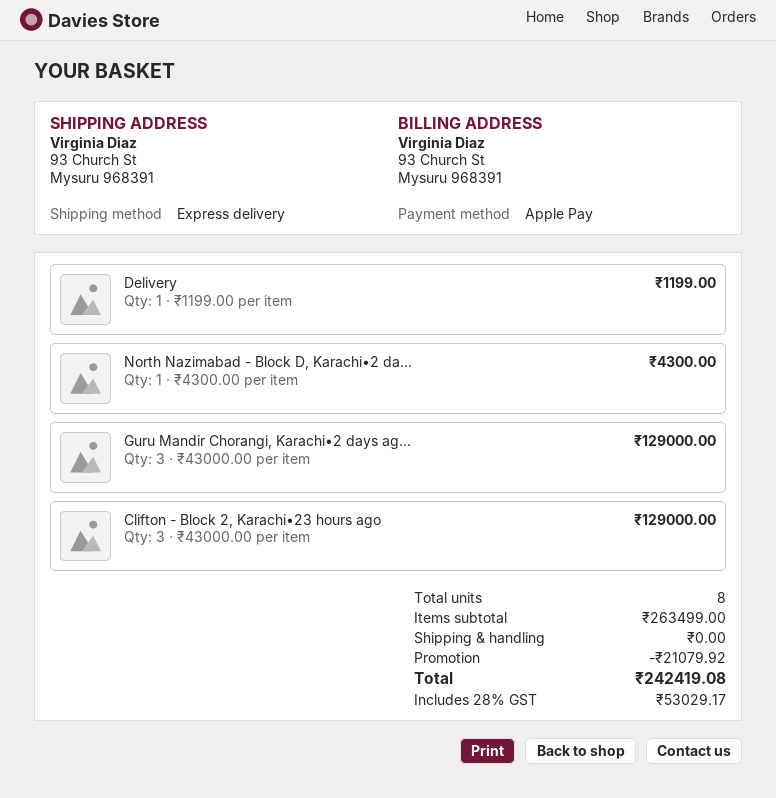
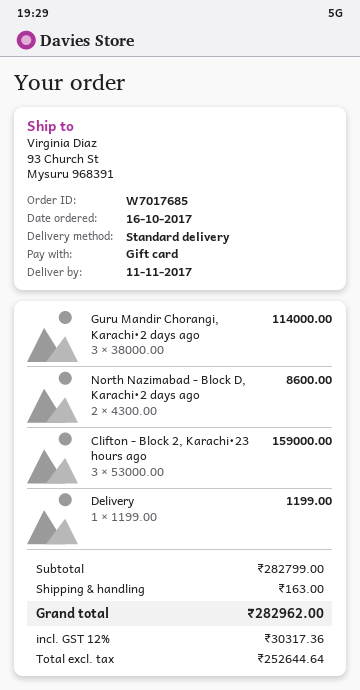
payment method: Apple Pay -> gift card
shipping method: express -> standard
North Nazimabad - Block D, Karachi•2 da...: 1 x 4300.00 = 4300.00 -> 2 x 4300.00 = 8600.00
Guru Mandir Chorangi, Karachi•2 days ag...: 3 x 43000.00 = 129000.00 -> 3 x 38000.00 = 114000.00
Clifton - Block 2, Karachi•23 hours ago: 3 x 43000.00 = 129000.00 -> 3 x 53000.00 = 159000.00
subtotal: 263499.00 -> 282799.00
discount: 21079.92 -> none
shipping: 0.00 -> 163.00
tax: 28% = 53029.17 -> 12% = 30317.36
total: 242419.08 -> 282962.00

